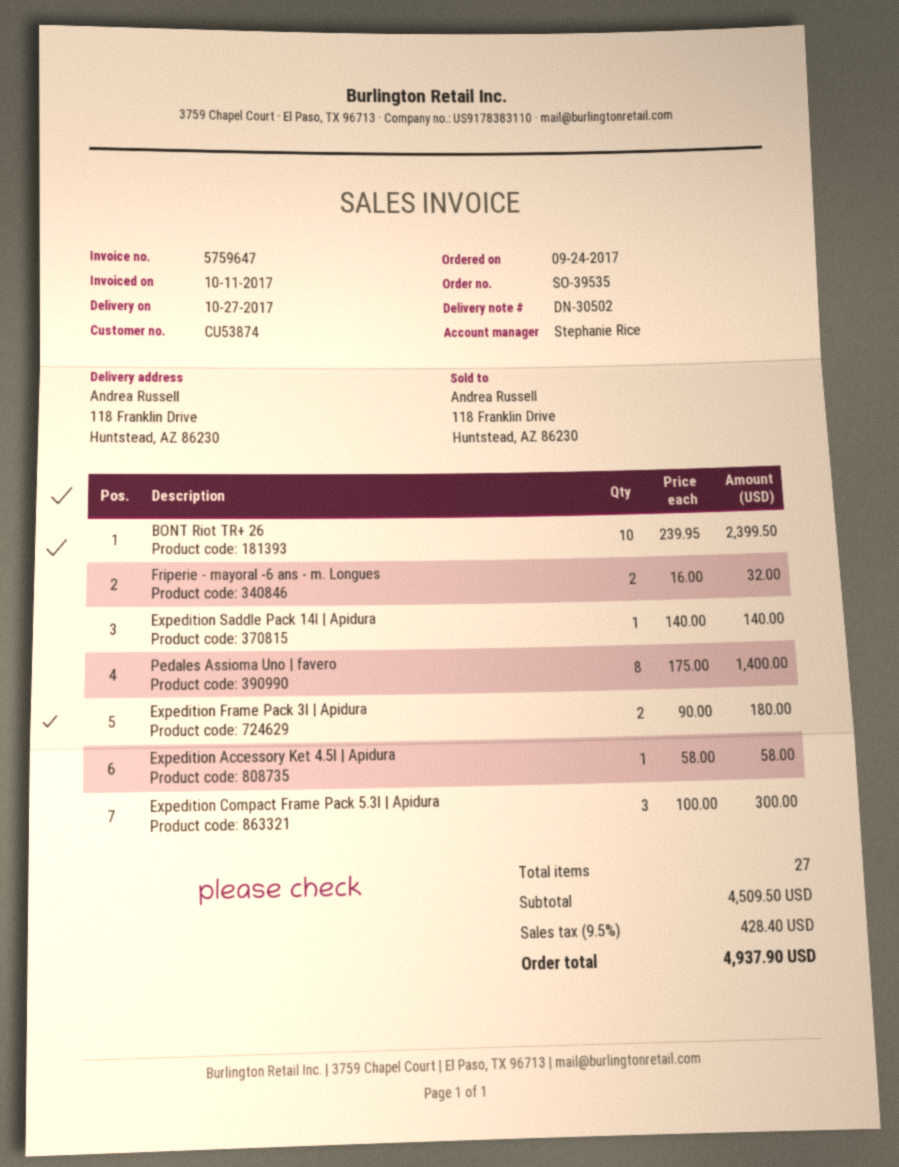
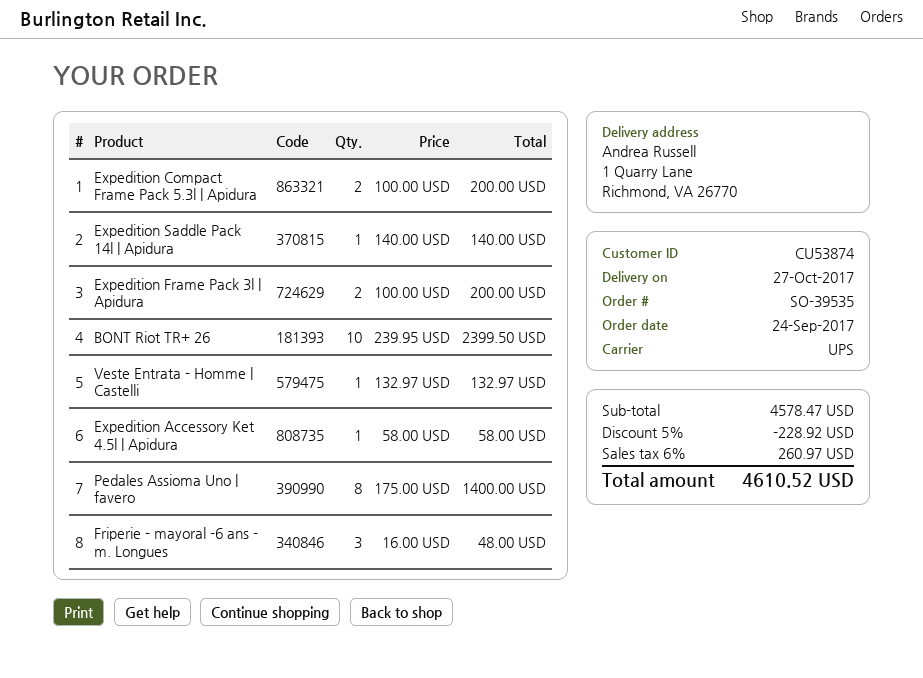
ship to: 118 Franklin Drive, Huntstead, AZ 86230 -> 1 Quarry Lane, Richmond, VA 26770
Friperie - mayoral -6 ans - m. Longues: 2 x 16.00 = 32.00 -> 3 x 16.00 = 48.00
Expedition Frame Pack 3l | Apidura: 2 x 90.00 = 180.00 -> 2 x 100.00 = 200.00
Expedition Compact Frame Pack 5.3l | Apidura: 3 x 100.00 = 300.00 -> 2 x 100.00 = 200.00
Veste Entrata - Homme | Castelli: none -> 1 x 132.97 = 132.97
subtotal: 4509.50 -> 4578.47
discount: none -> 5% = 228.92
tax: 9.5% = 428.40 -> 6% = 260.97
total: 4937.90 -> 4610.52

